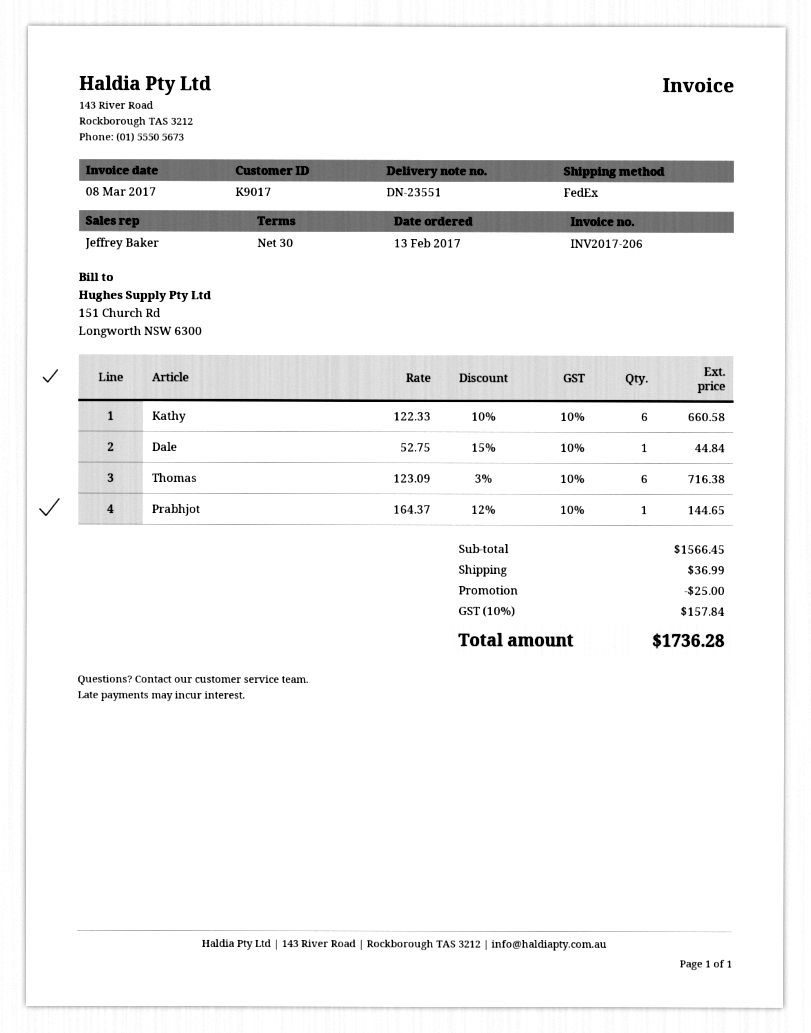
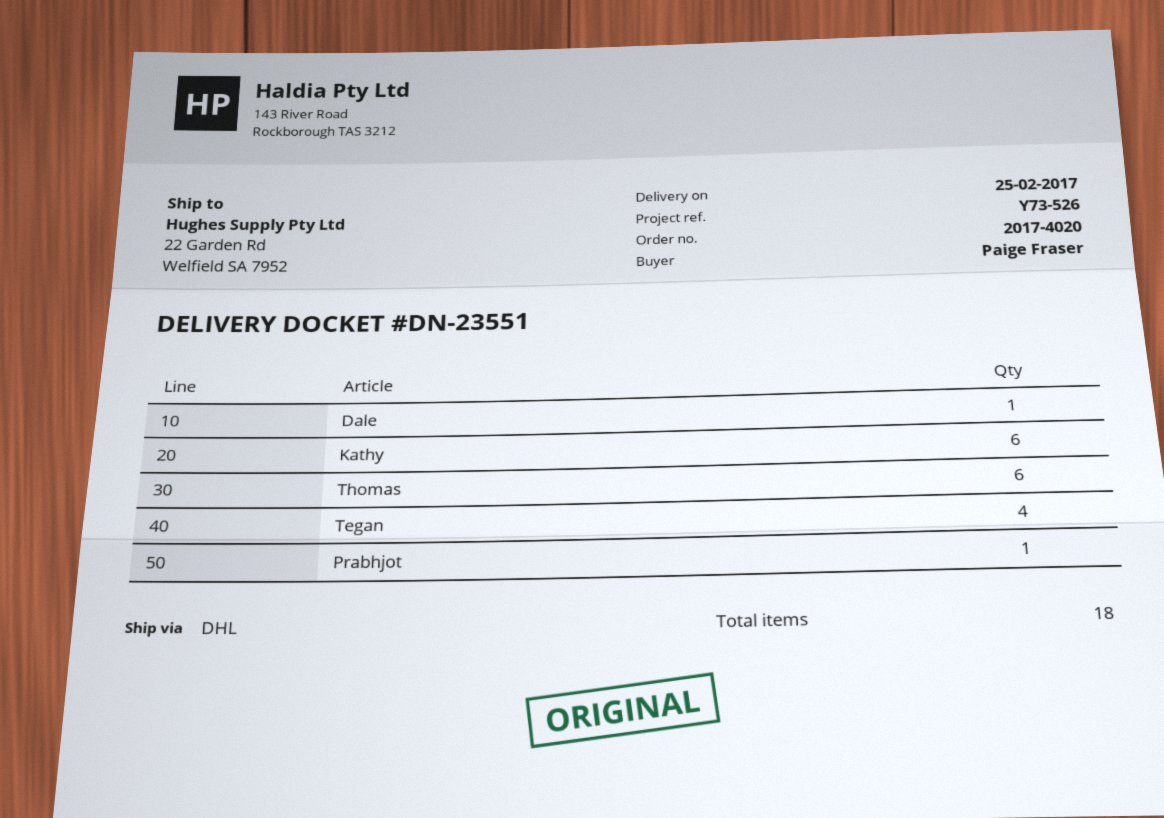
shipping method: FedEx -> DHL
Tegan: none -> 4

